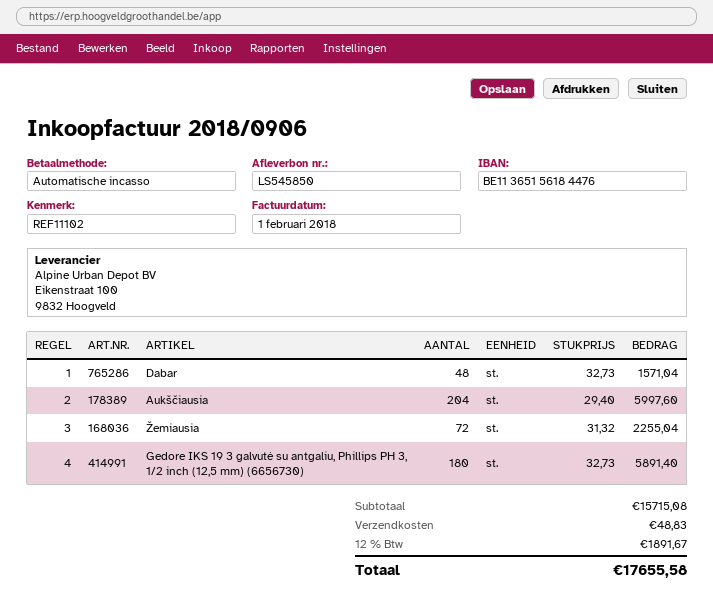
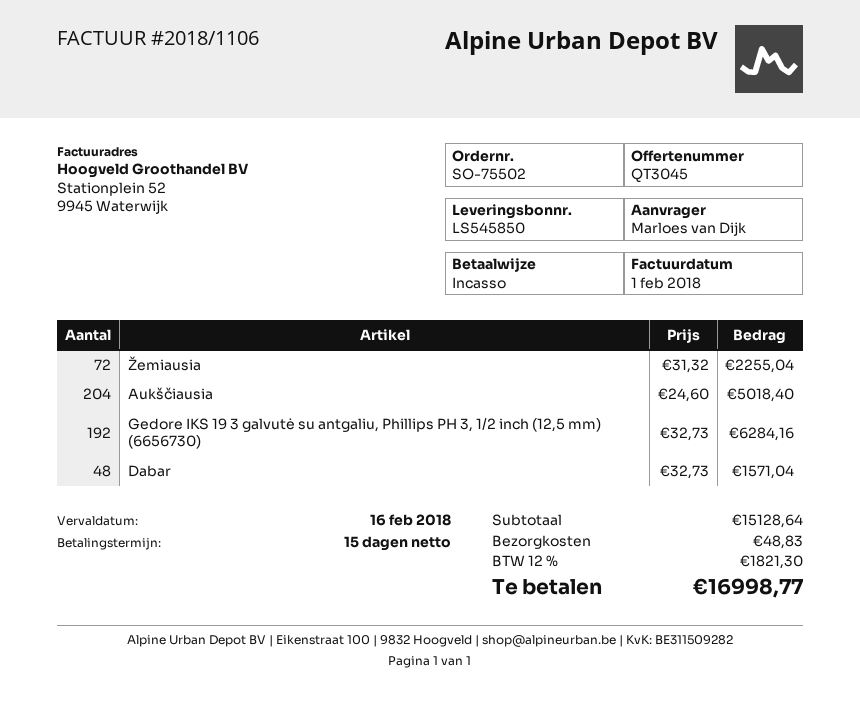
invoice number: 2018/0906 -> 2018/1106
Aukščiausia: 204 x 29.40 = 5997.60 -> 204 x 24.60 = 5018.40
Gedore IKS 19 3 galvutė su antgaliu, Phillips PH 3, 1/2 inch (12,5 mm) (6656730): 180 x 32.73 = 5891.40 -> 192 x 32.73 = 6284.16
subtotal: 15715.08 -> 15128.64
tax: 12% = 1891.67 -> 12% = 1821.30
total: 17655.58 -> 16998.77

